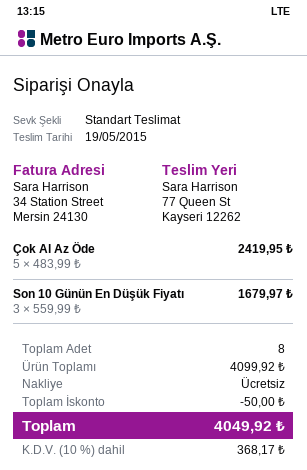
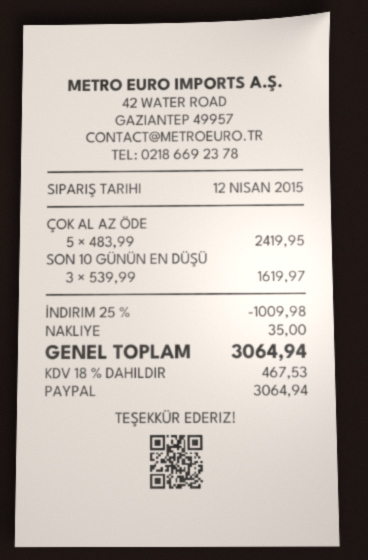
Son 10 Günün En Düşük Fiyatı: 3 x 559.99 = 1679.97 -> 3 x 539.99 = 1619.97
discount: 50.00 -> 1009.98
shipping: 0.00 -> 35.00
tax: 10% = 368.17 -> 18% = 467.53
total: 4049.92 -> 3064.94

